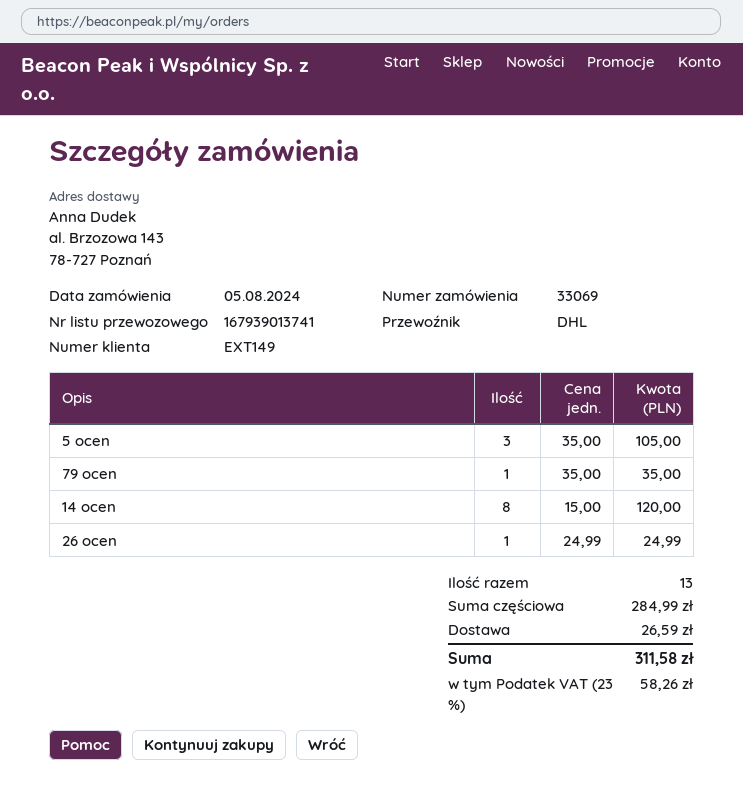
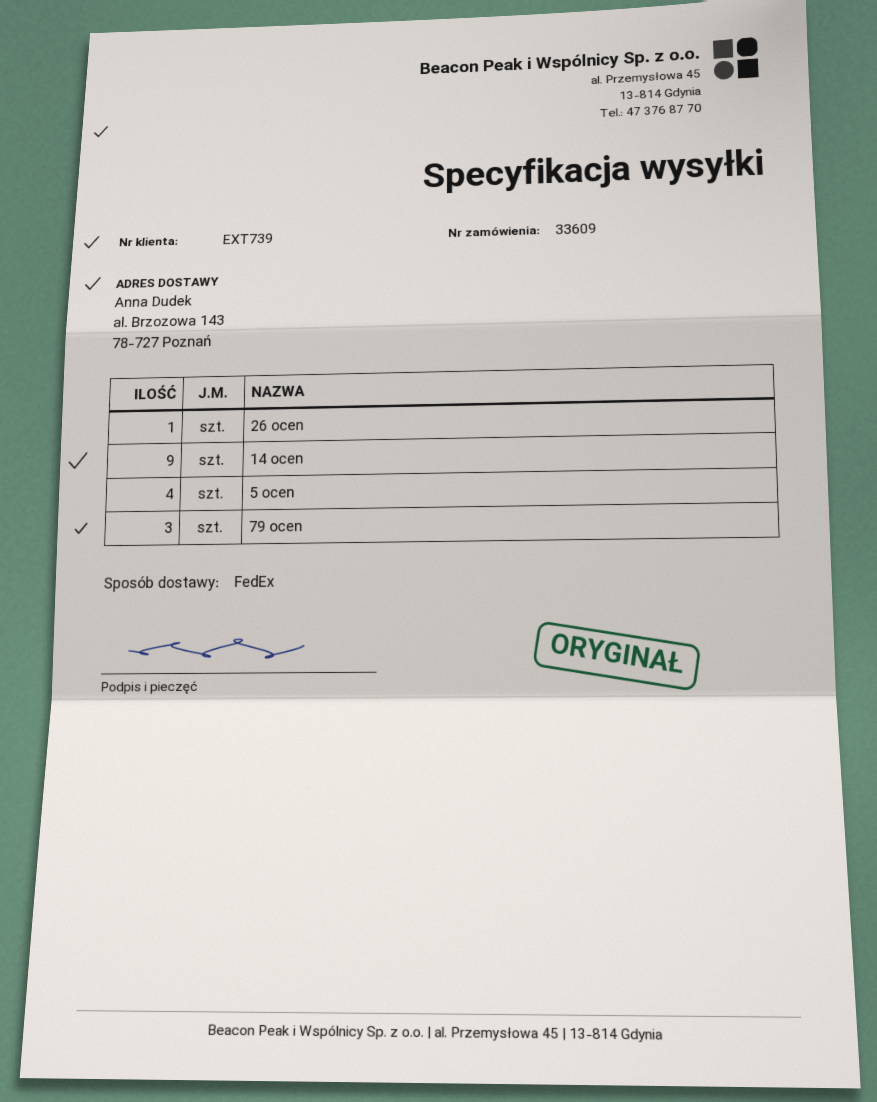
order number: 33069 -> 33609
customer number: EXT149 -> EXT739
shipping method: DHL -> FedEx
5 ocen: 3 -> 4
79 ocen: 1 -> 3
14 ocen: 8 -> 9

